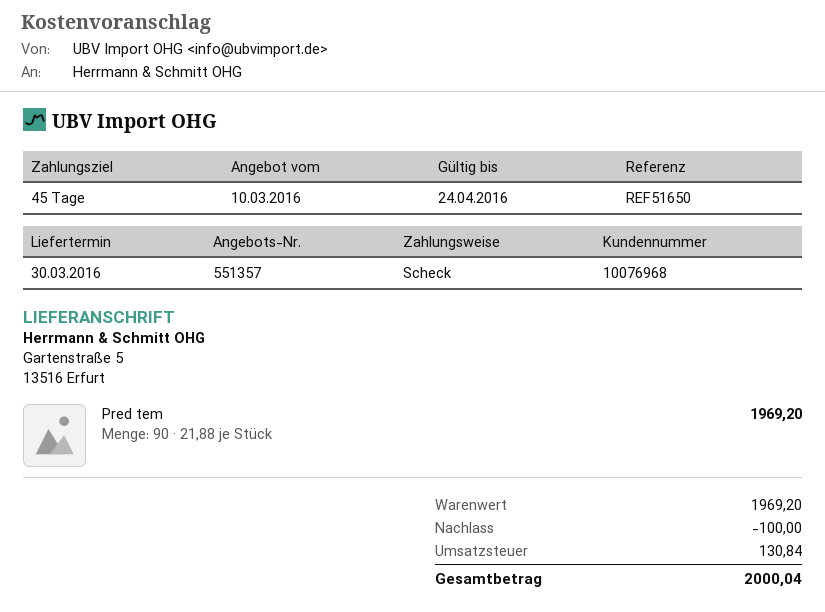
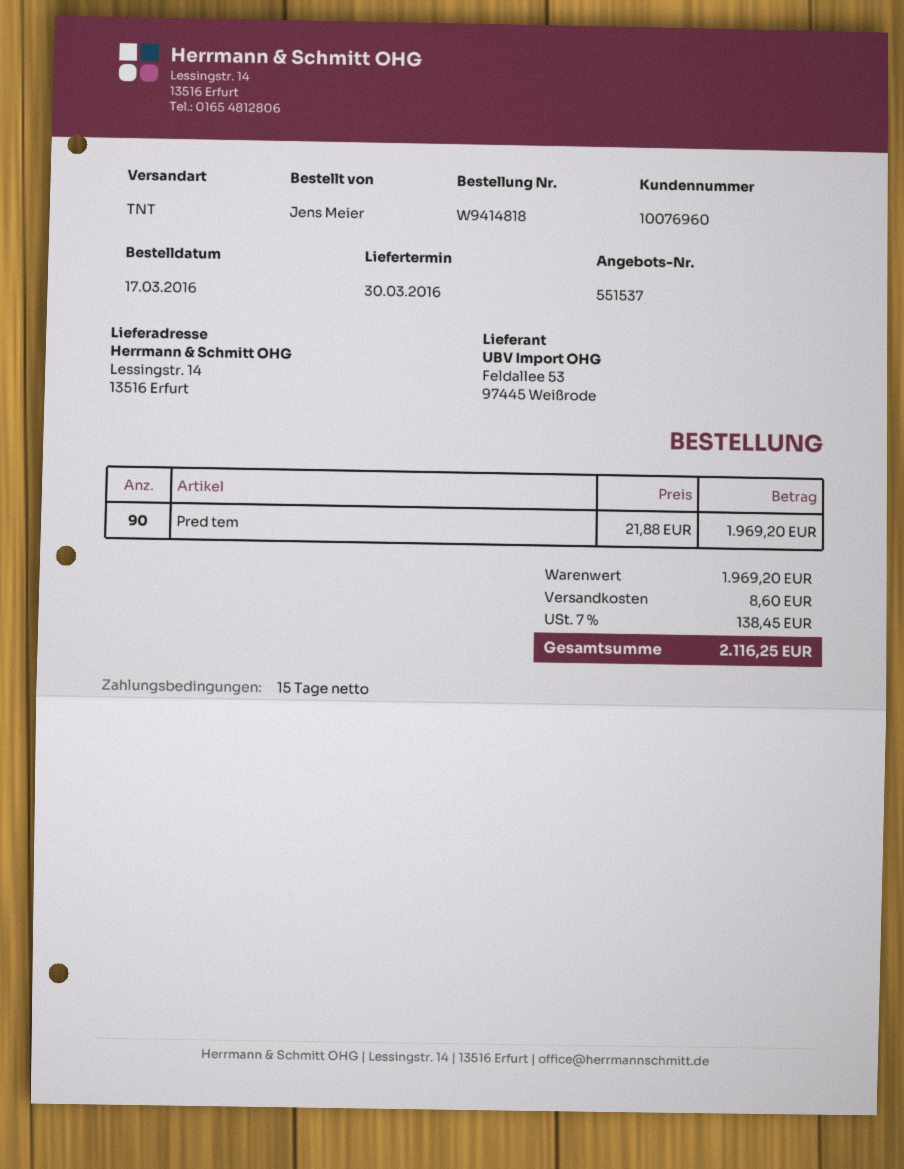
quote number: 551357 -> 551537
payment terms: 45 days -> 15 days
customer number: 10076968 -> 10076960
ship to: Gartenstraße 5, 13516 Erfurt -> Lessingstr. 14, 13516 Erfurt
discount: 100.00 -> none
shipping: none -> 8.60
tax: 130.84 -> 138.45
total: 2000.04 -> 2116.25

